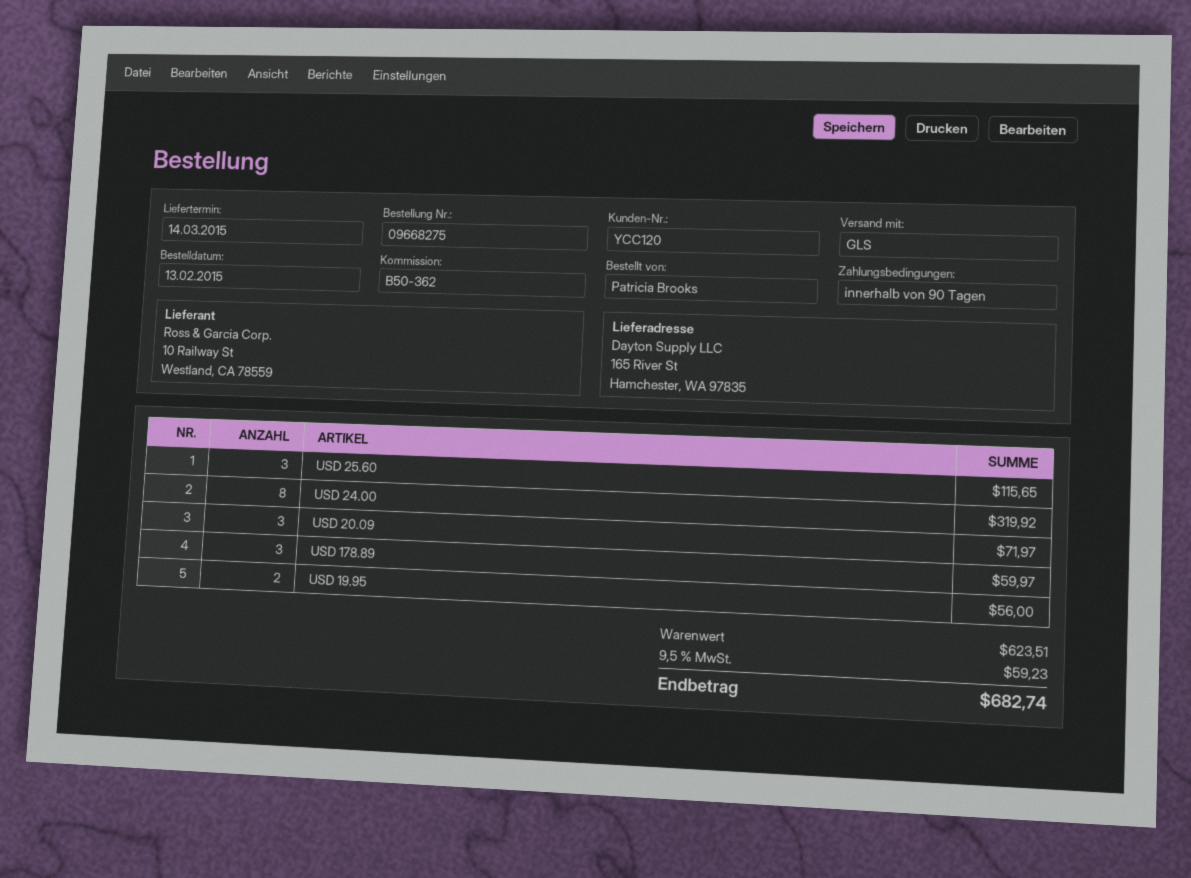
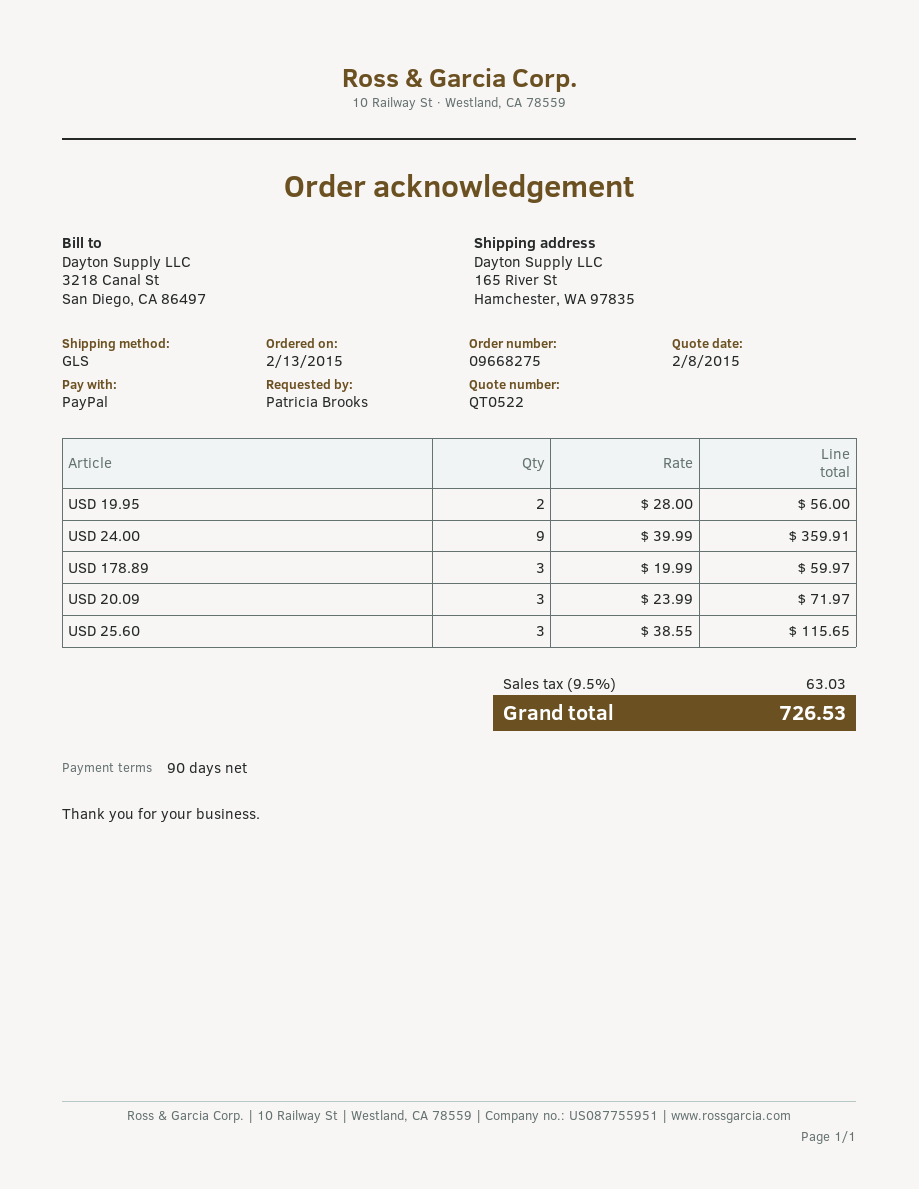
USD 24.00: 8 for 319.92 -> 9 for 359.91
tax: 9.5% = 59.23 -> 9.5% = 63.03
total: 682.74 -> 726.53

